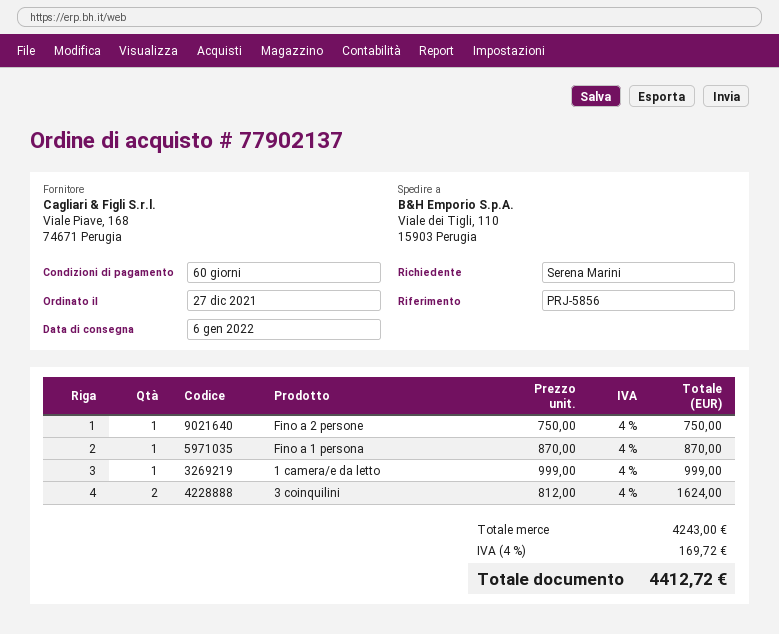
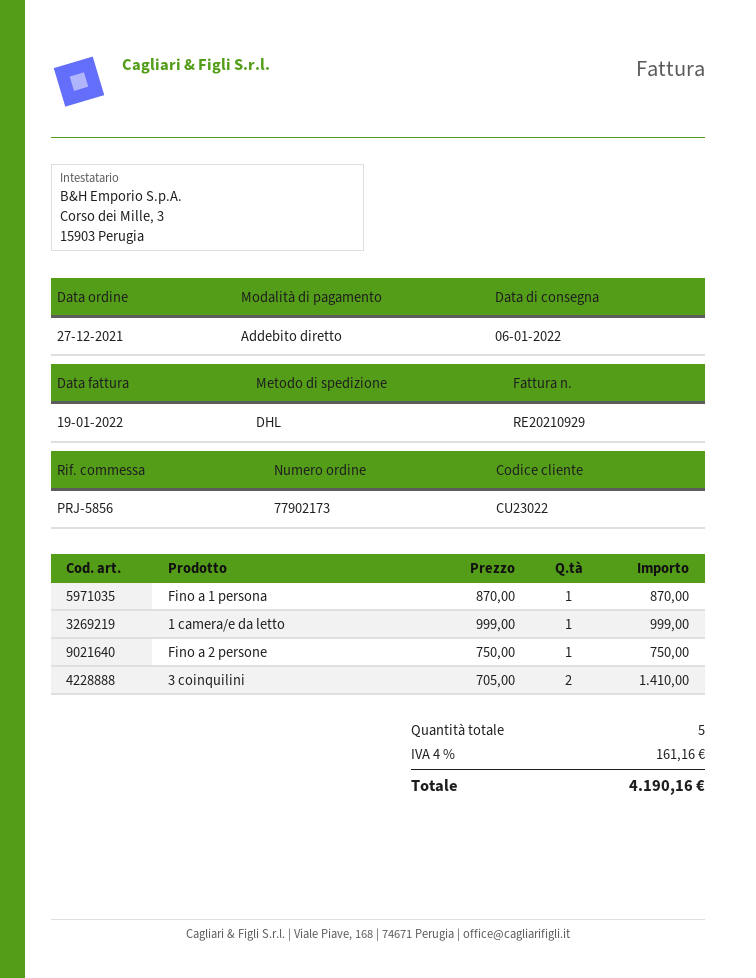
order number: 77902137 -> 77902173
3 coinquilini: 2 x 812.00 = 1624.00 -> 2 x 705.00 = 1410.00
tax: 4% = 169.72 -> 4% = 161.16
total: 4412.72 -> 4190.16

